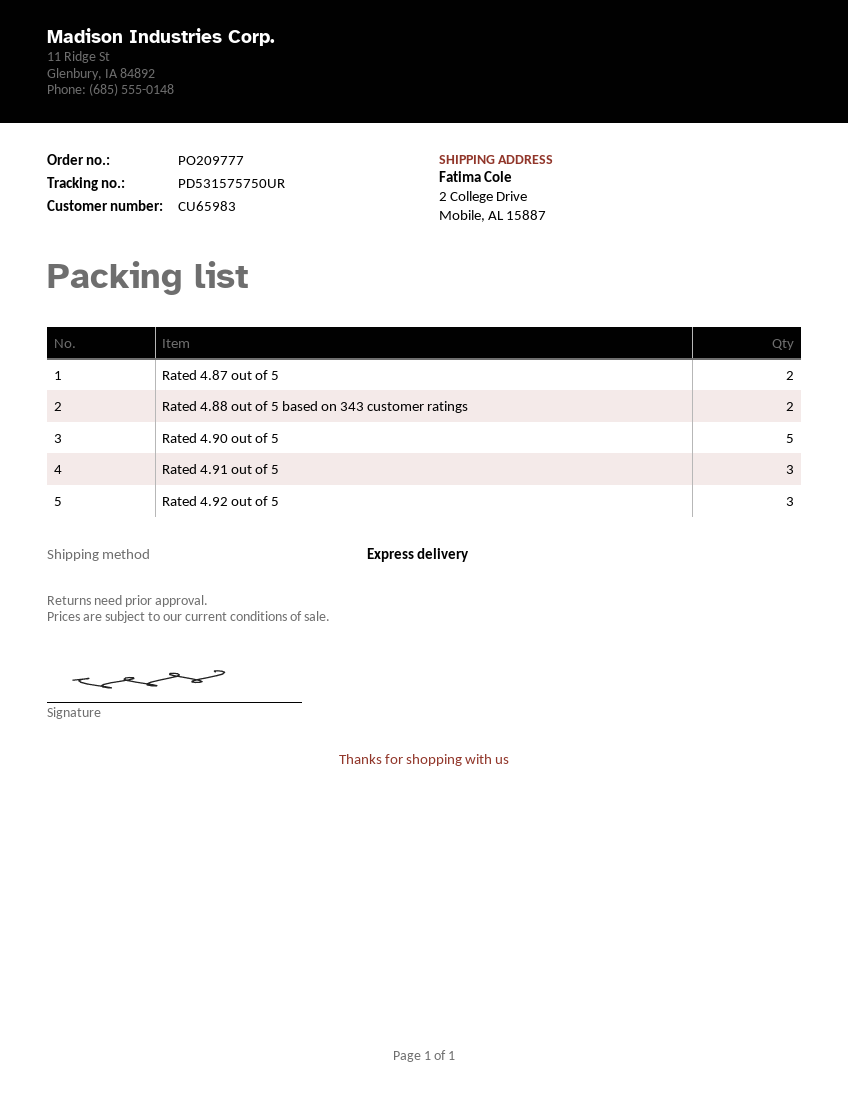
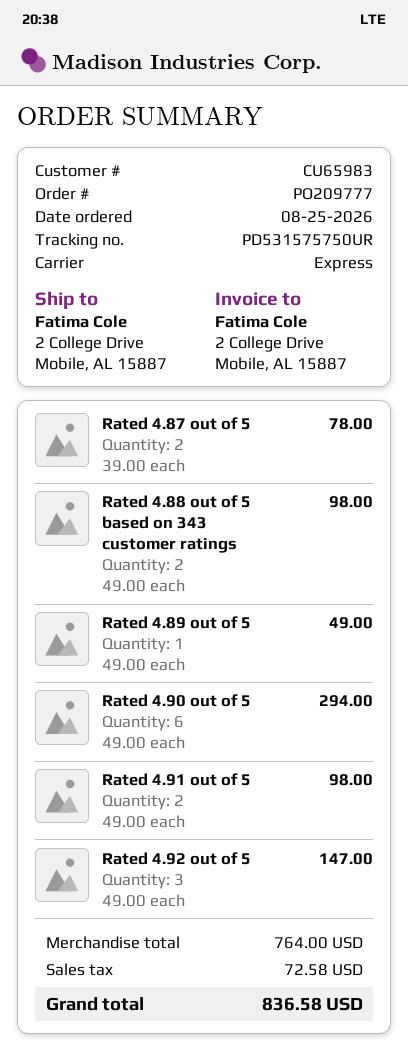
Rated 4.90 out of 5: 5 -> 6
Rated 4.91 out of 5: 3 -> 2
Rated 4.89 out of 5: none -> 1

